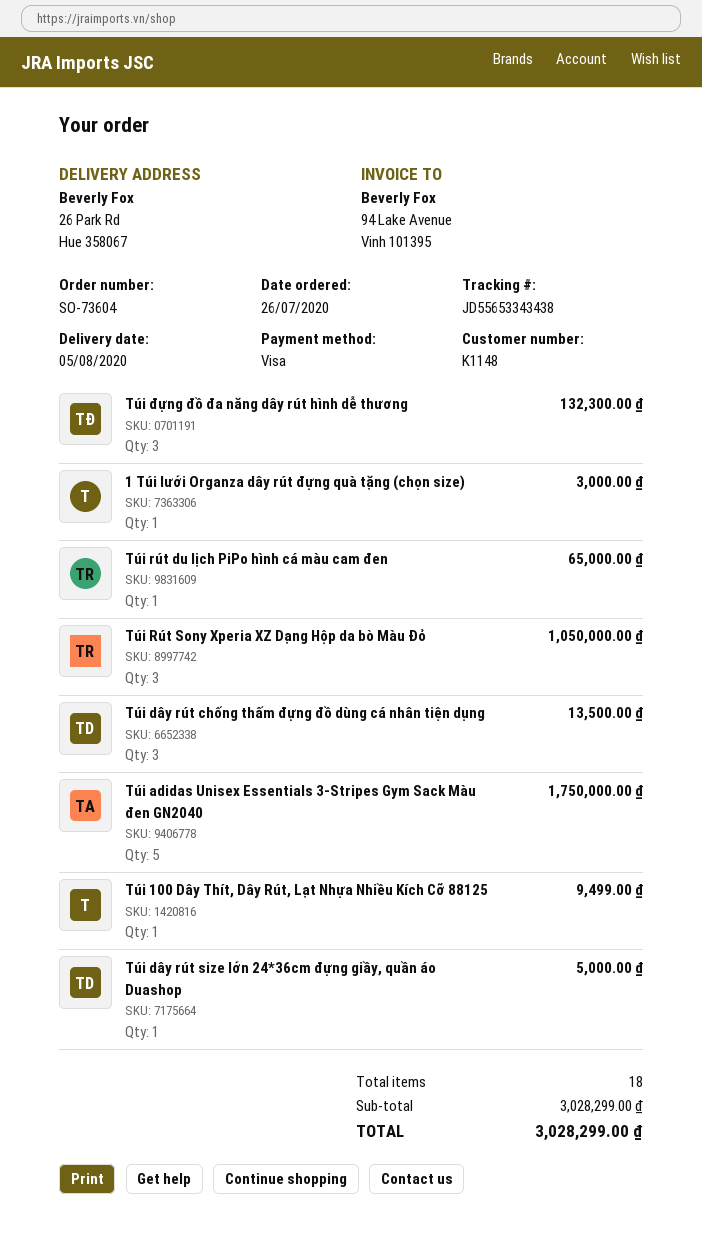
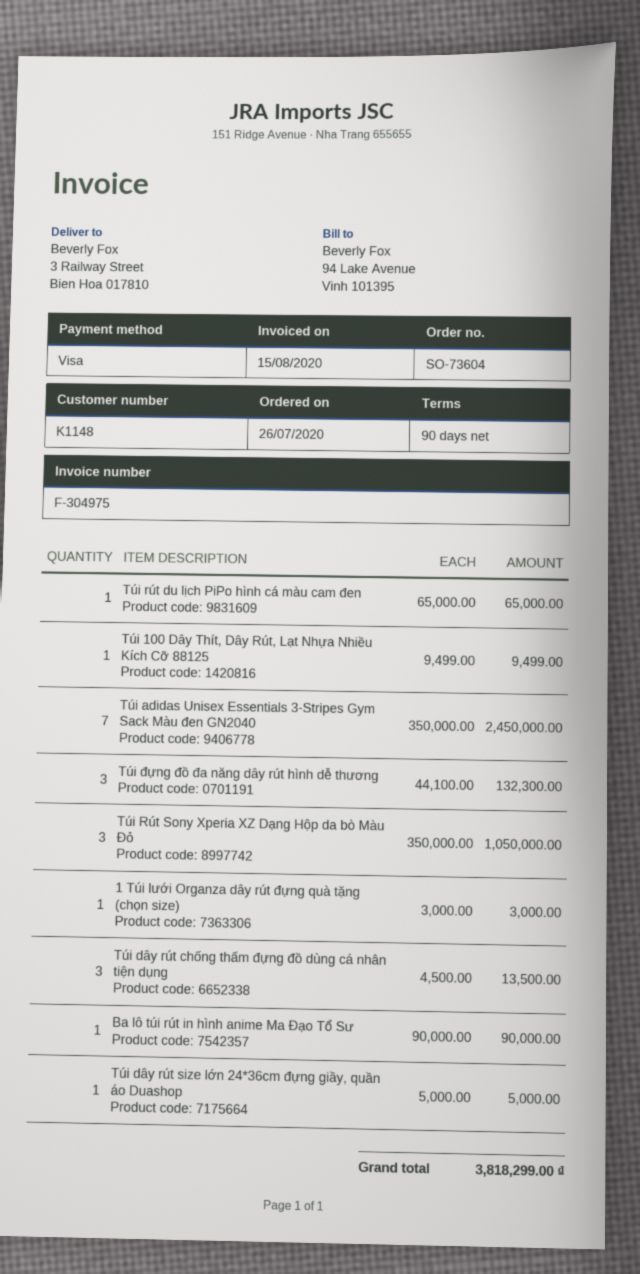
ship to: 26 Park Rd, Hue 358067 -> 3 Railway Street, Bien Hoa 017810
Túi adidas Unisex Essentials 3-Stripes Gym Sack Màu đen GN2040: 5 for 1750000.00 -> 7 for 2450000.00
Ba lô túi rút in hình anime Ma Đạo Tổ Sư: none -> 1 for 90000.00
total: 3028299.00 -> 3818299.00

